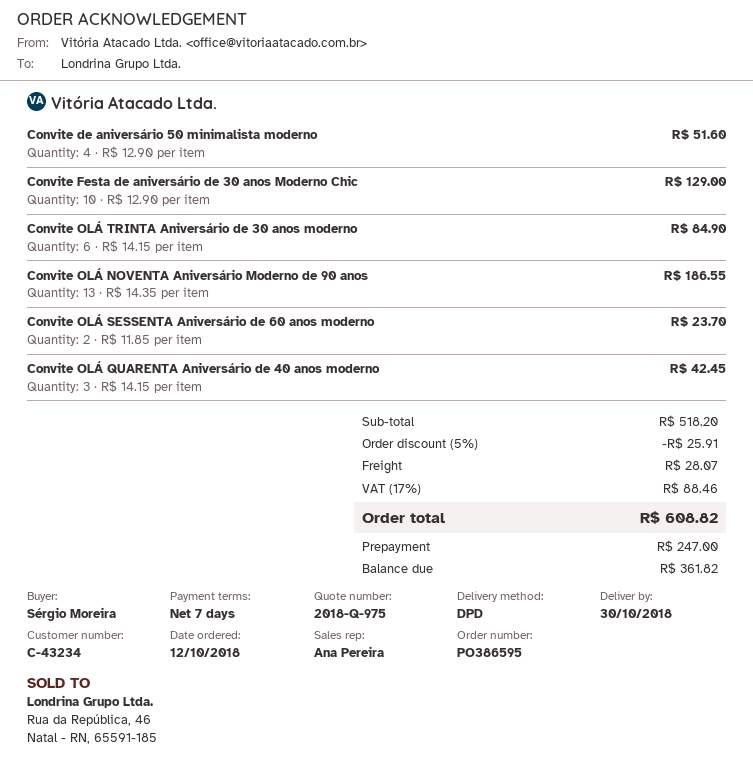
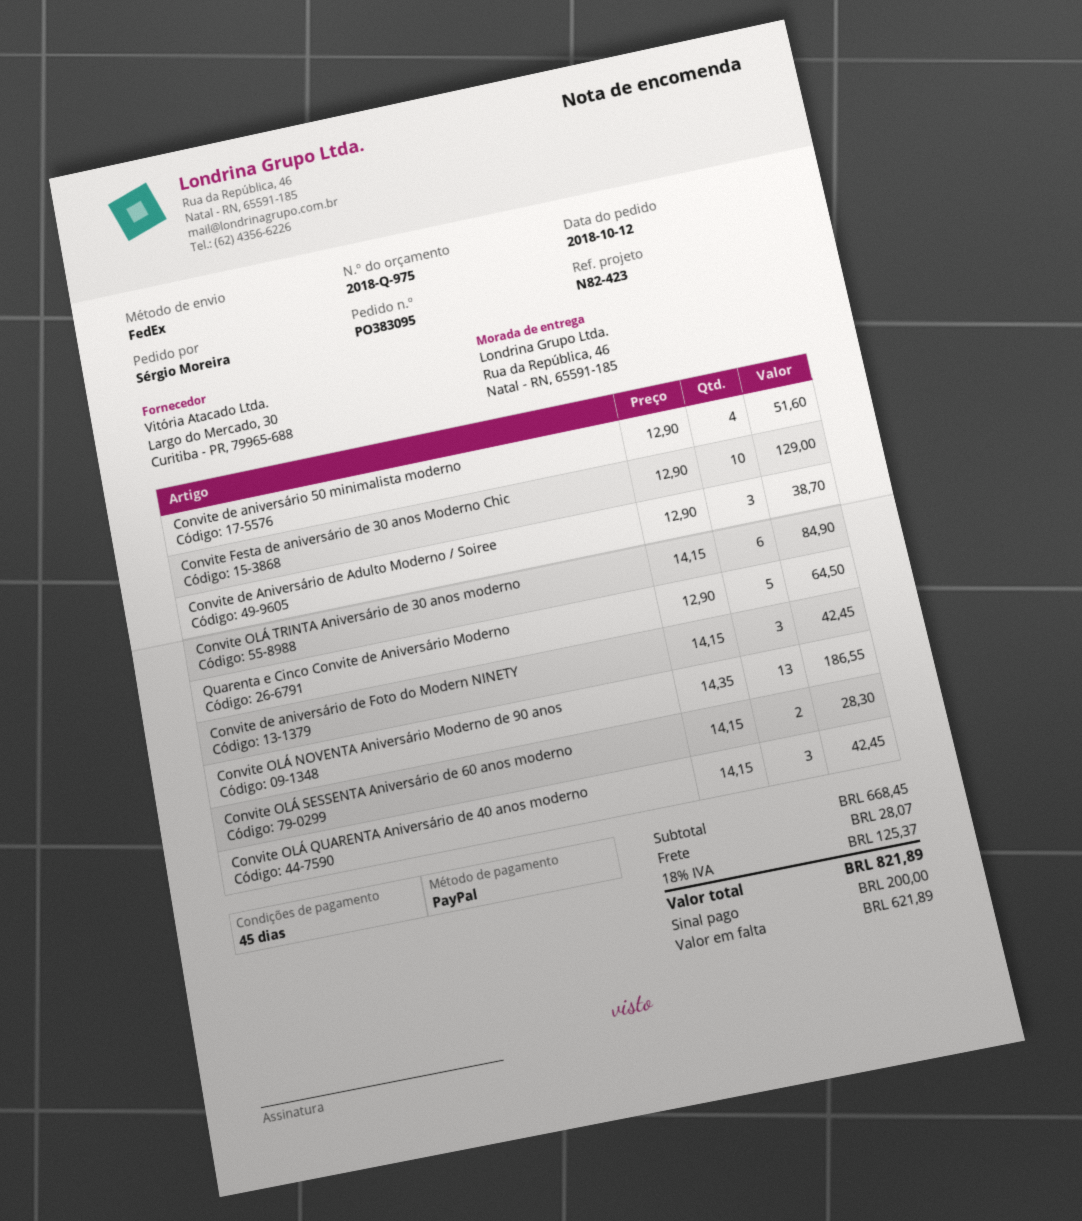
order number: PO386595 -> PO383095
payment terms: 7 days -> 45 days
shipping method: DPD -> FedEx
Convite OLÁ SESSENTA Aniversário de 60 anos moderno: 2 x 11.85 = 23.70 -> 2 x 14.15 = 28.30
Convite de Aniversário de Adulto Moderno / Soiree: none -> 3 x 12.90 = 38.70
Quarenta e Cinco Convite de Aniversário Moderno: none -> 5 x 12.90 = 64.50
Convite de aniversário de Foto do Modern NINETY: none -> 3 x 14.15 = 42.45
subtotal: 518.20 -> 668.45
discount: 5% = 25.91 -> none
tax: 17% = 88.46 -> 18% = 125.37
total: 608.82 -> 821.89
deposit: 247.00 -> 200.00
balance: 361.82 -> 621.89

